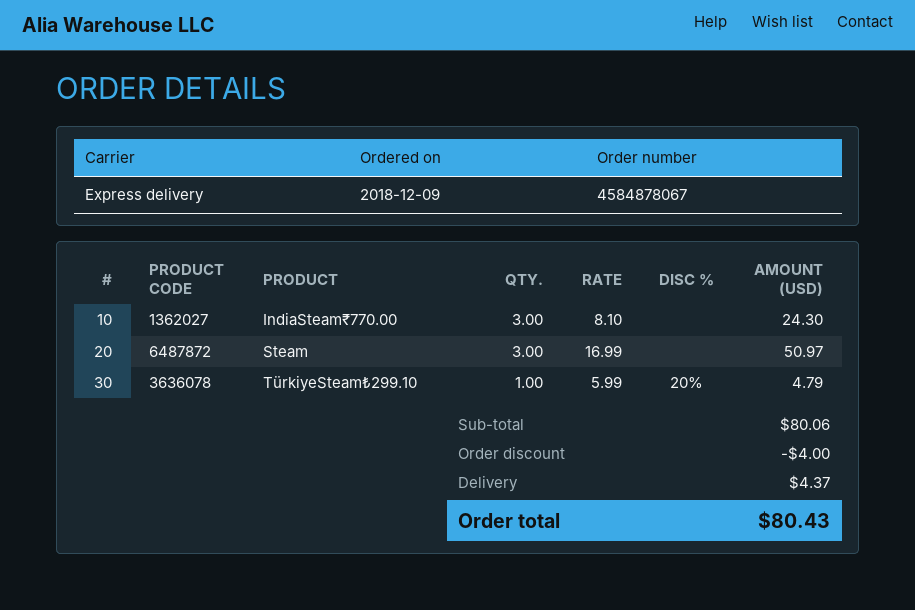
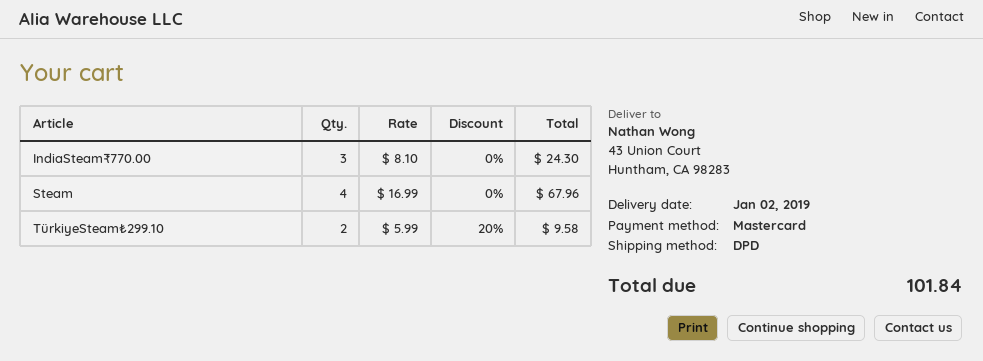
shipping method: express -> DPD
Steam: 3 x 16.99 = 50.97 -> 4 x 16.99 = 67.96
TürkiyeSteam₺299.10: 1 x 5.99 - 20% = 4.79 -> 2 x 5.99 - 20% = 9.58
discount: 4.00 -> none
shipping: 4.37 -> none
total: 80.43 -> 101.84

